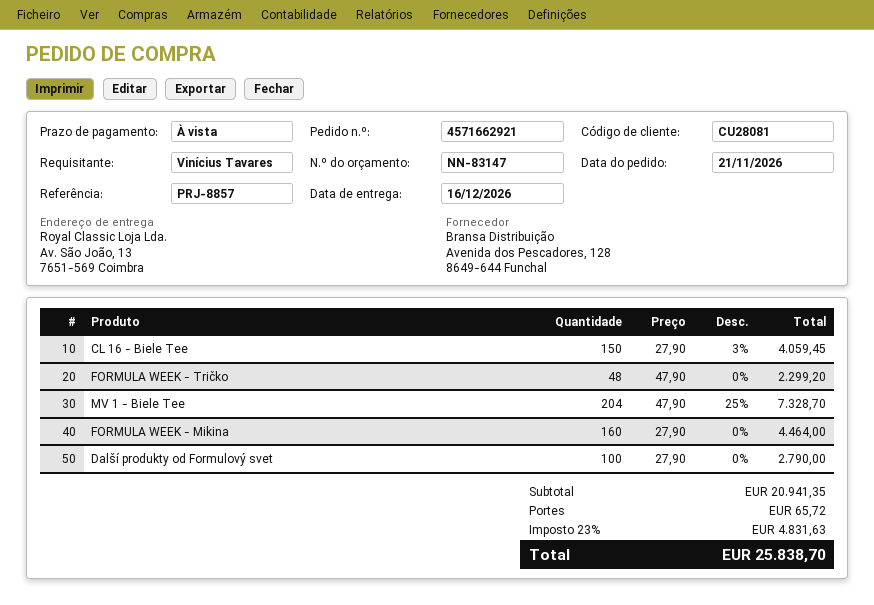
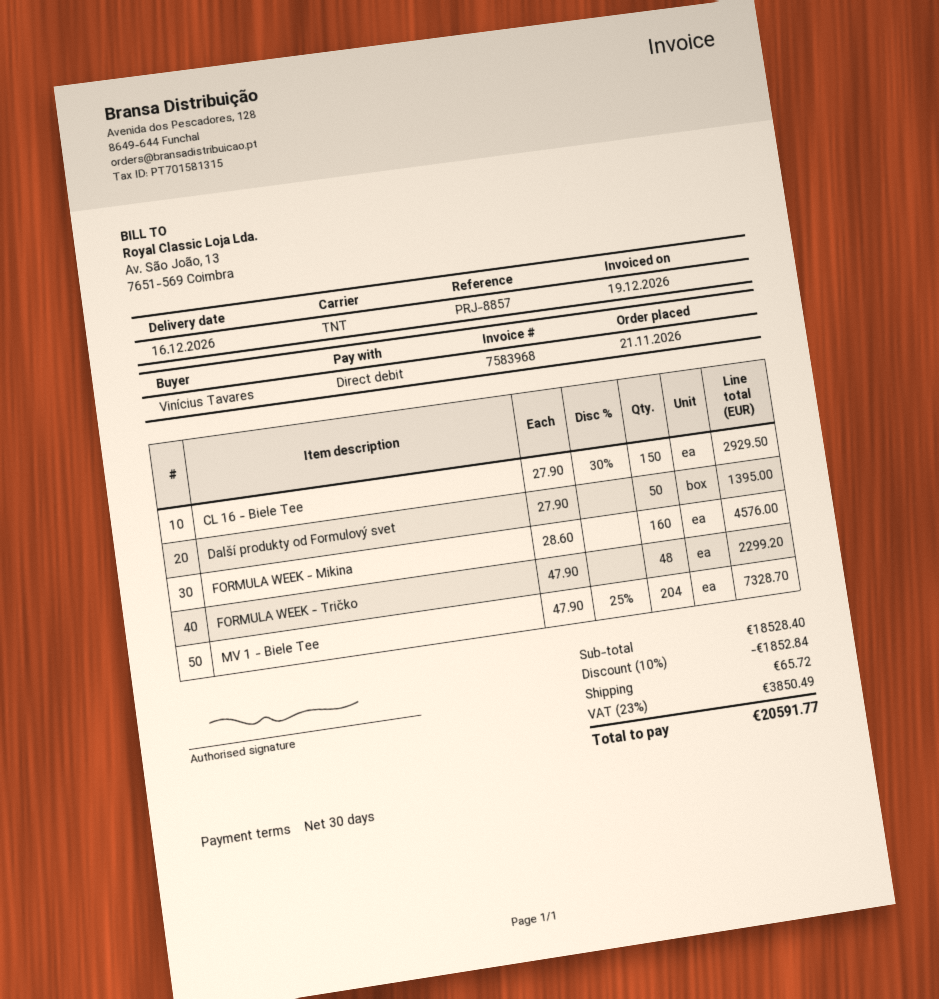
payment terms: on receipt -> 30 days
CL 16 - Biele Tee: 150 x 27.90 - 3% = 4059.45 -> 150 x 27.90 - 30% = 2929.50
FORMULA WEEK - Mikina: 160 x 27.90 = 4464.00 -> 160 x 28.60 = 4576.00
Další produkty od Formulový svet: 100 x 27.90 = 2790.00 -> 50 x 27.90 = 1395.00
subtotal: 20941.35 -> 18528.40
discount: none -> 10% = 1852.84
tax: 23% = 4831.63 -> 23% = 3850.49
total: 25838.70 -> 20591.77

